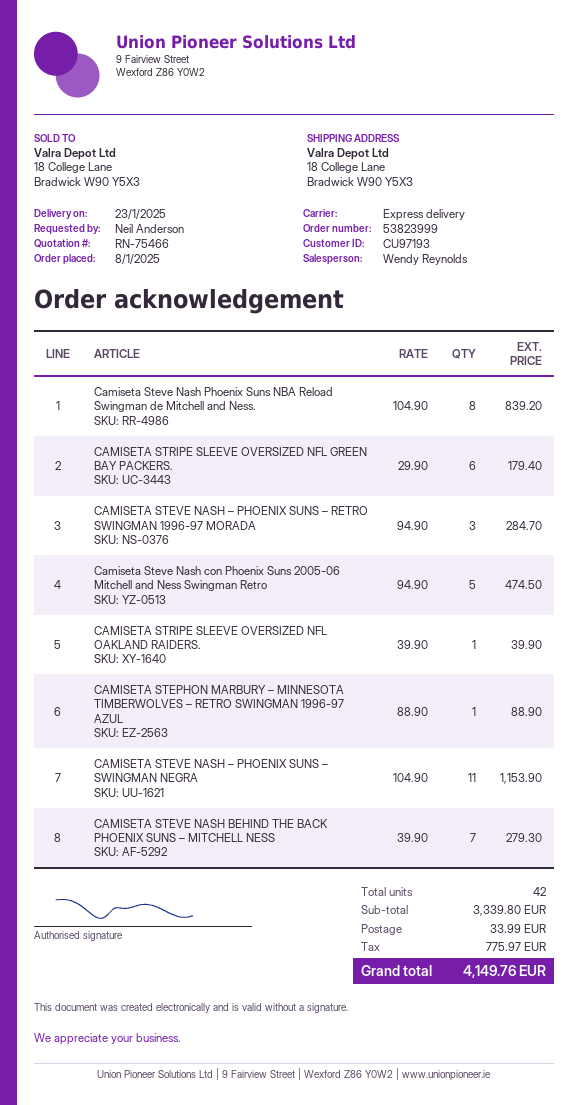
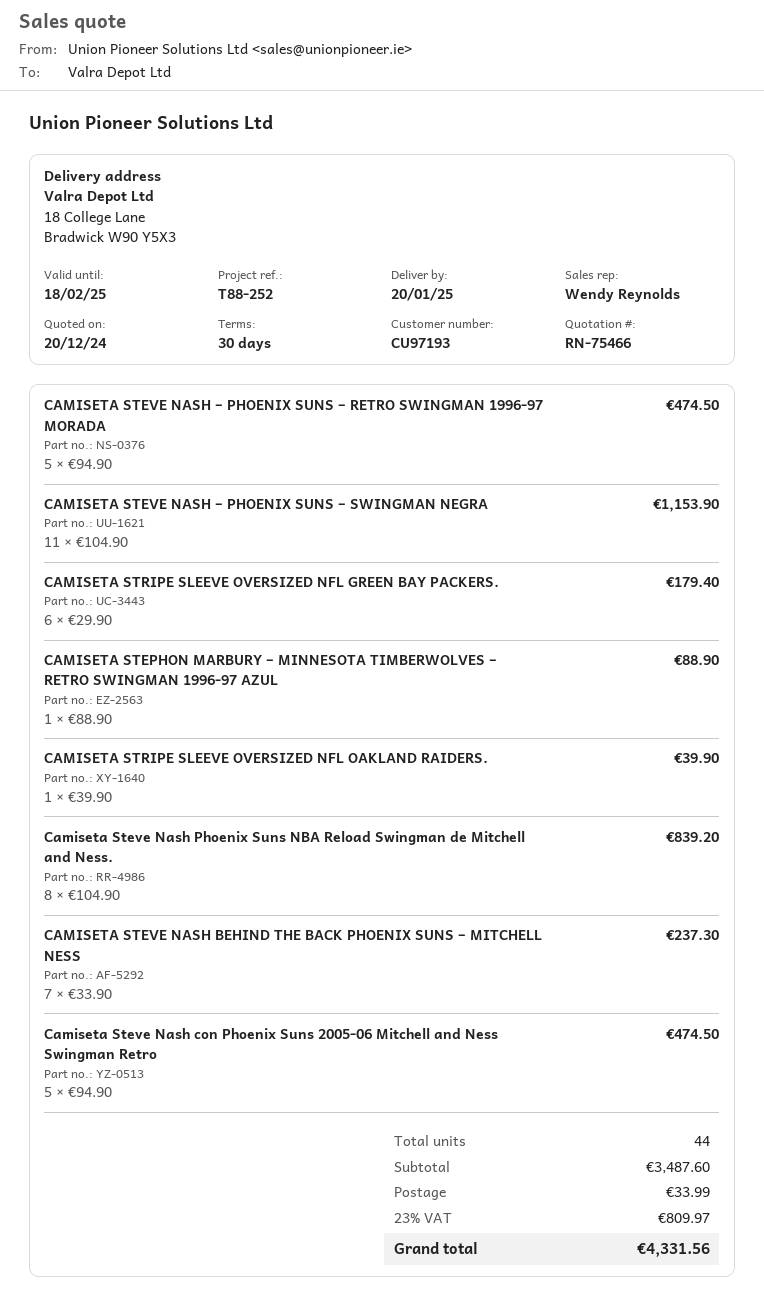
delivery date: 2025-01-23 -> 2025-01-20
CAMISETA STEVE NASH – PHOENIX SUNS – RETRO SWINGMAN 1996-97 MORADA: 3 x 94.90 = 284.70 -> 5 x 94.90 = 474.50
CAMISETA STEVE NASH BEHIND THE BACK PHOENIX SUNS – MITCHELL NESS: 7 x 39.90 = 279.30 -> 7 x 33.90 = 237.30
total quantity: 42 -> 44
subtotal: 3339.80 -> 3487.60
tax: 775.97 -> 809.97
total: 4149.76 -> 4331.56

